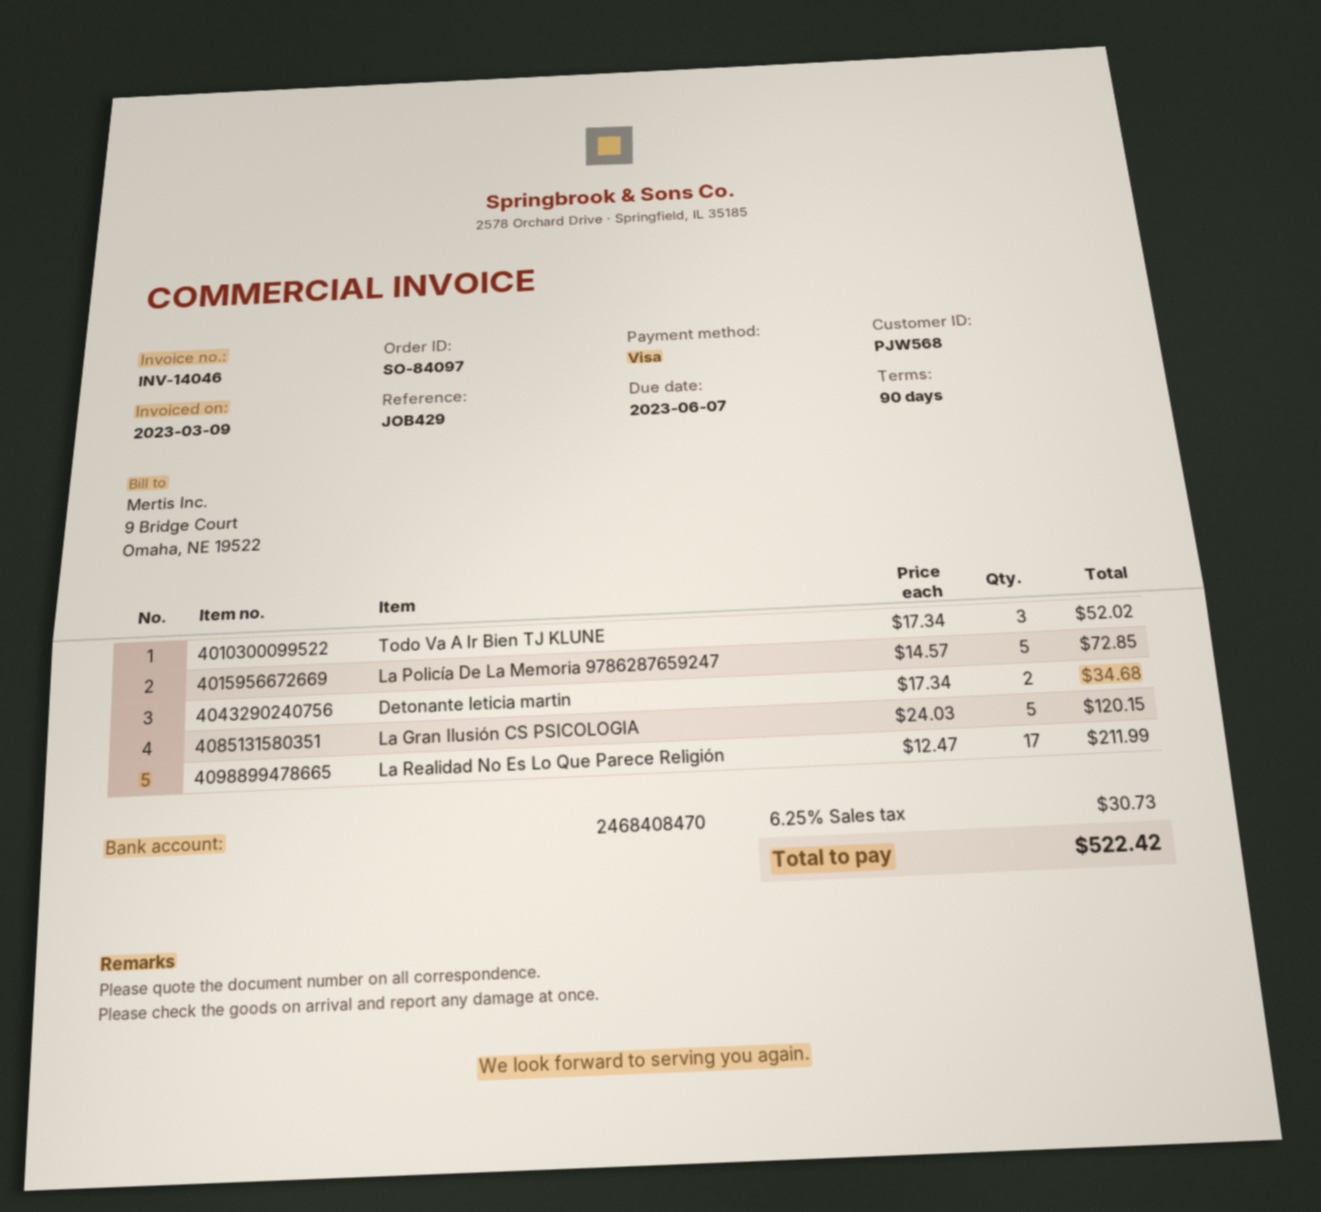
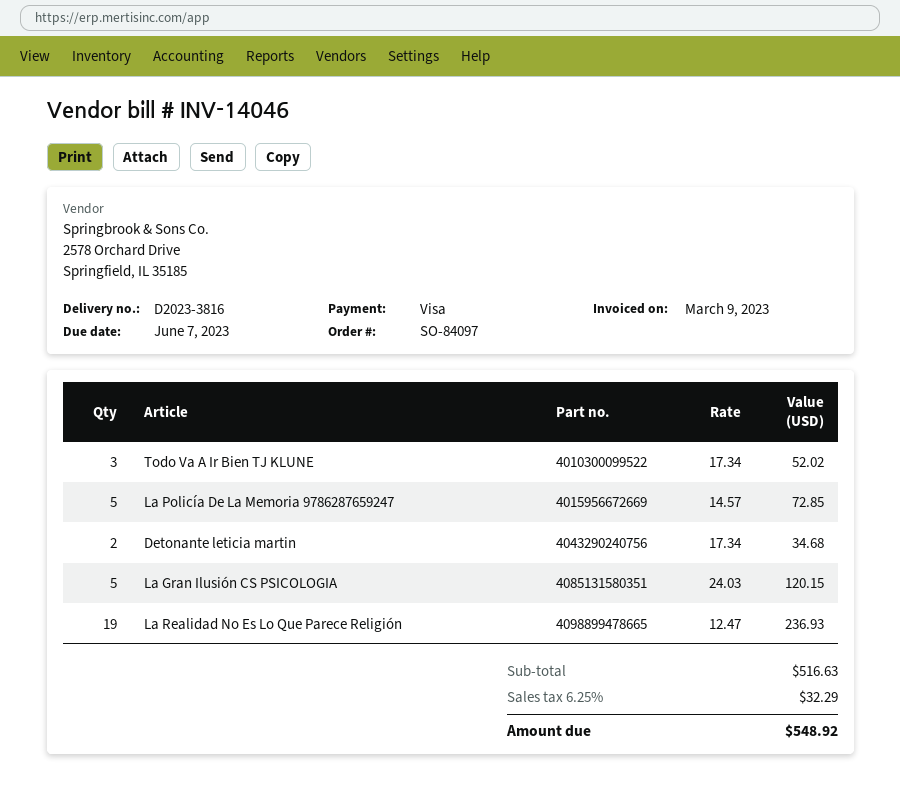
La Realidad No Es Lo Que Parece Religión: 17 x 12.47 = 211.99 -> 19 x 12.47 = 236.93
tax: 6.25% = 30.73 -> 6.25% = 32.29
total: 522.42 -> 548.92

